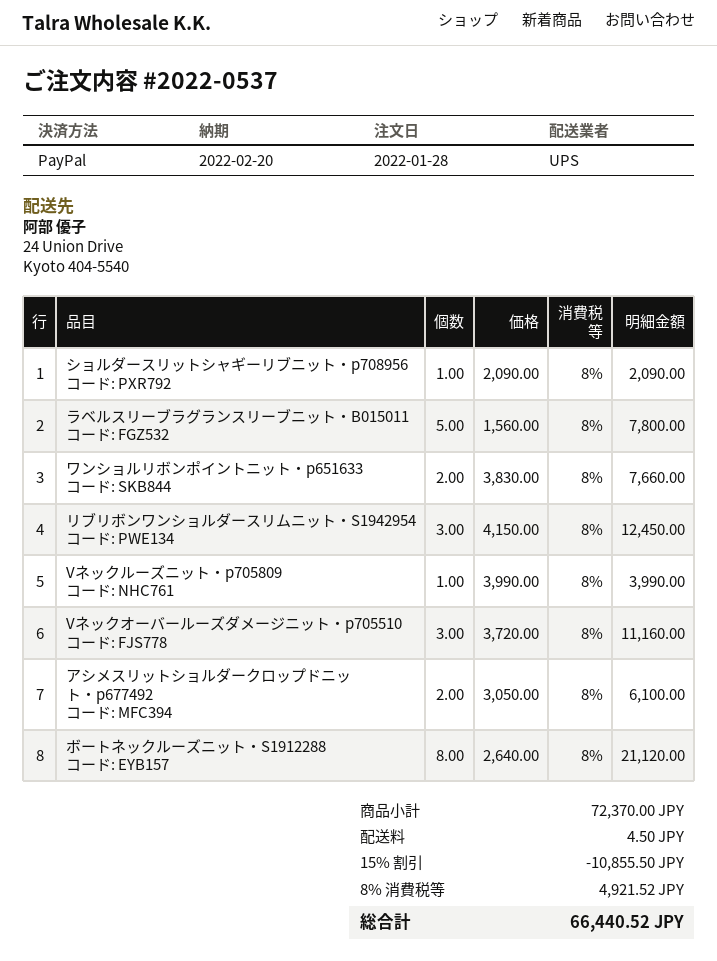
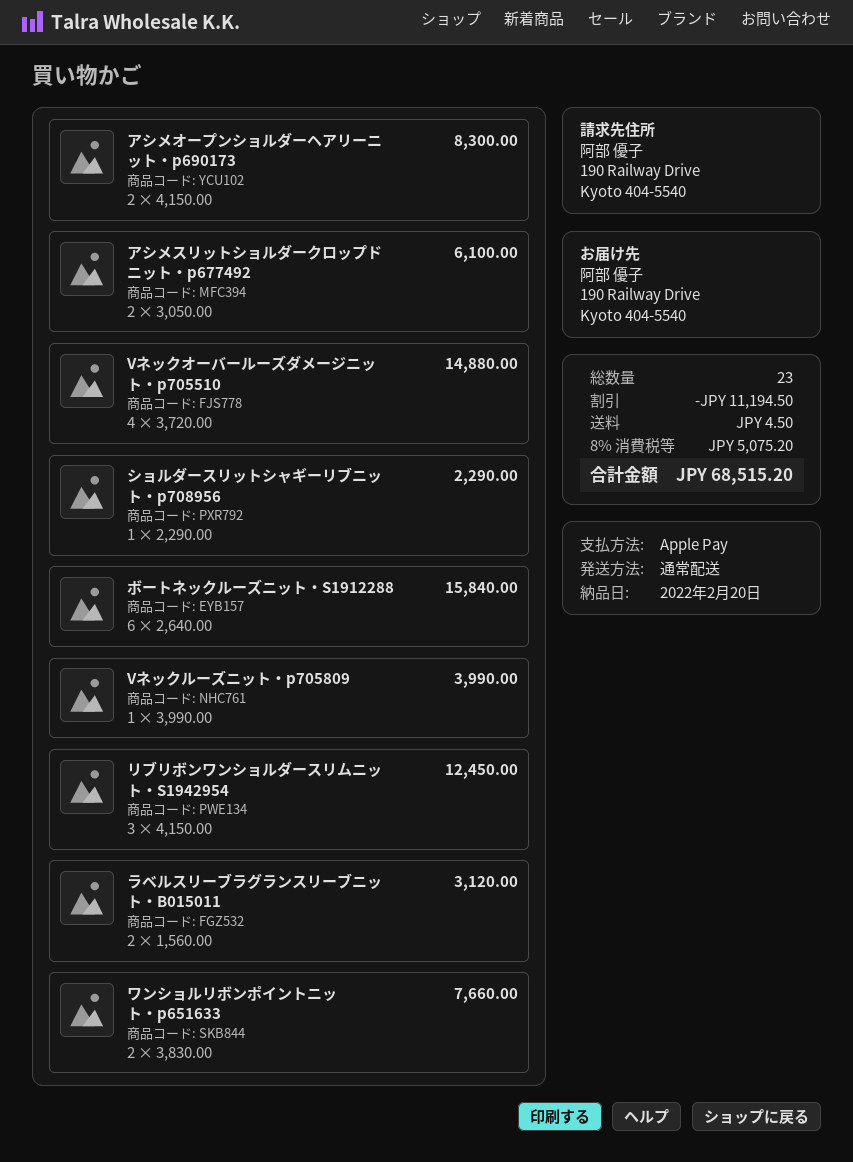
payment method: PayPal -> Apple Pay
shipping method: UPS -> standard
ship to: 24 Union Drive, Kyoto 404-5540 -> 190 Railway Drive, Kyoto 404-5540
ショルダースリットシャギーリブニット・p708956: 1 x 2090.00 = 2090.00 -> 1 x 2290.00 = 2290.00
ラベルスリーブラグランスリーブニット・B015011: 5 x 1560.00 = 7800.00 -> 2 x 1560.00 = 3120.00
Vネックオーバールーズダメージニット・p705510: 3 x 3720.00 = 11160.00 -> 4 x 3720.00 = 14880.00
ボートネックルーズニット・S1912288: 8 x 2640.00 = 21120.00 -> 6 x 2640.00 = 15840.00
アシメオープンショルダーヘアリーニット・p690173: none -> 2 x 4150.00 = 8300.00
discount: 10855.50 -> 11194.50
tax: 8% = 4921.52 -> 8% = 5075.20
total: 66440.52 -> 68515.20

